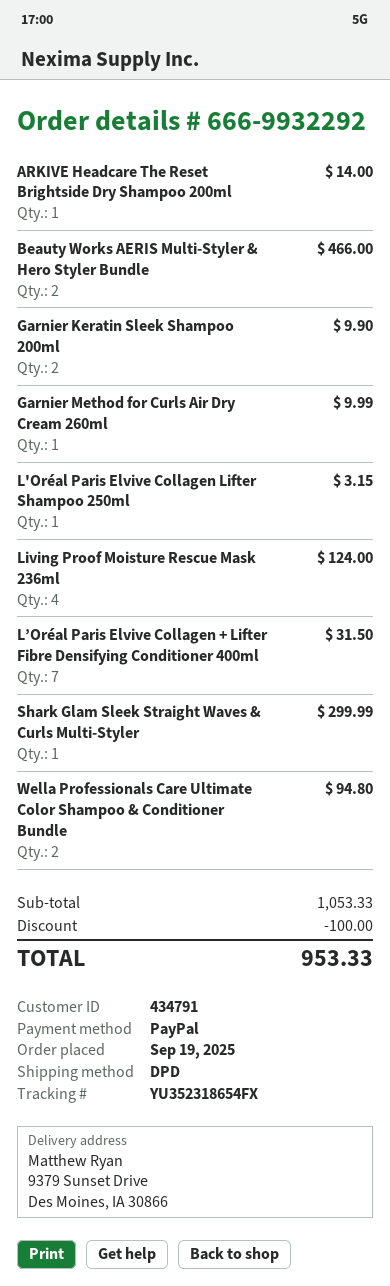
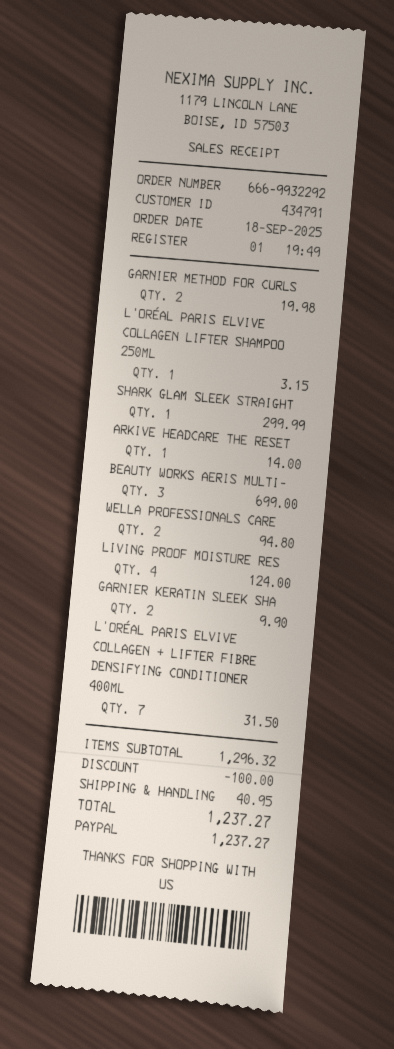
order date: 2025-09-19 -> 2025-09-18
Beauty Works AERIS Multi-Styler & Hero Styler Bundle: 2 for 466.00 -> 3 for 699.00
Garnier Method for Curls Air Dry Cream 260ml: 1 for 9.99 -> 2 for 19.98
subtotal: 1053.33 -> 1296.32
shipping: none -> 40.95
total: 953.33 -> 1237.27

